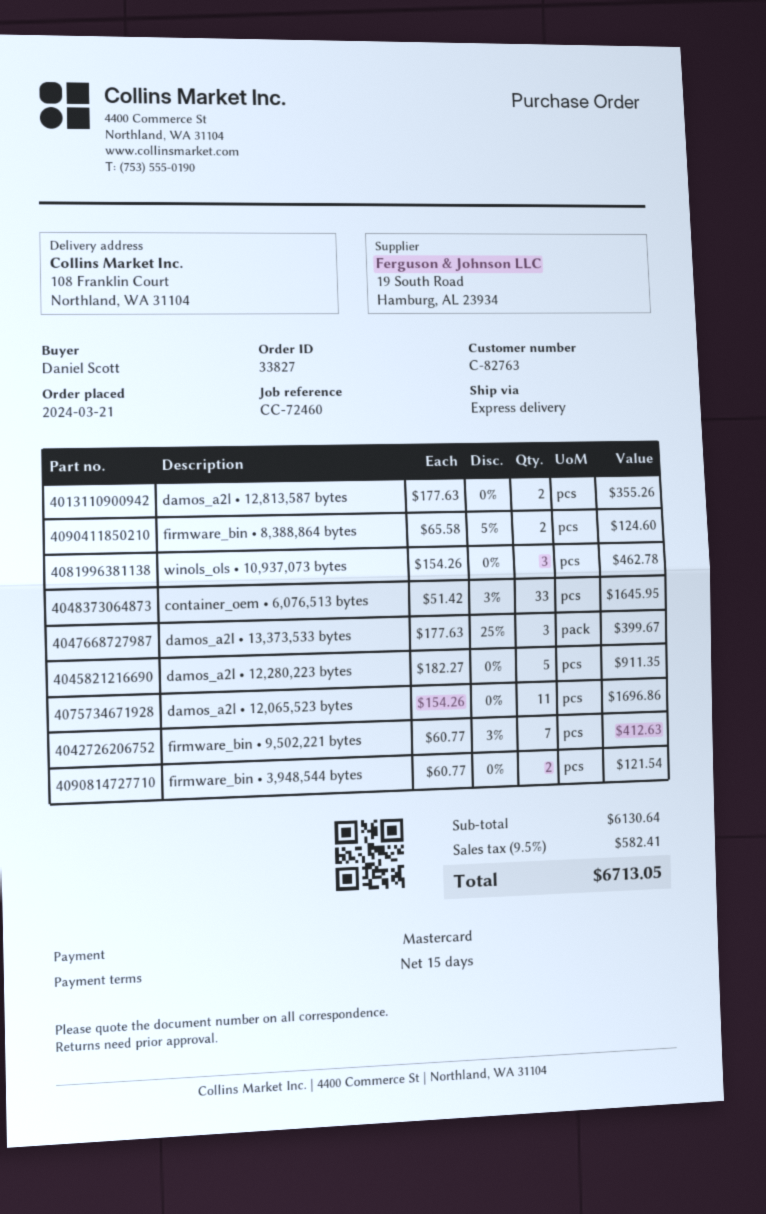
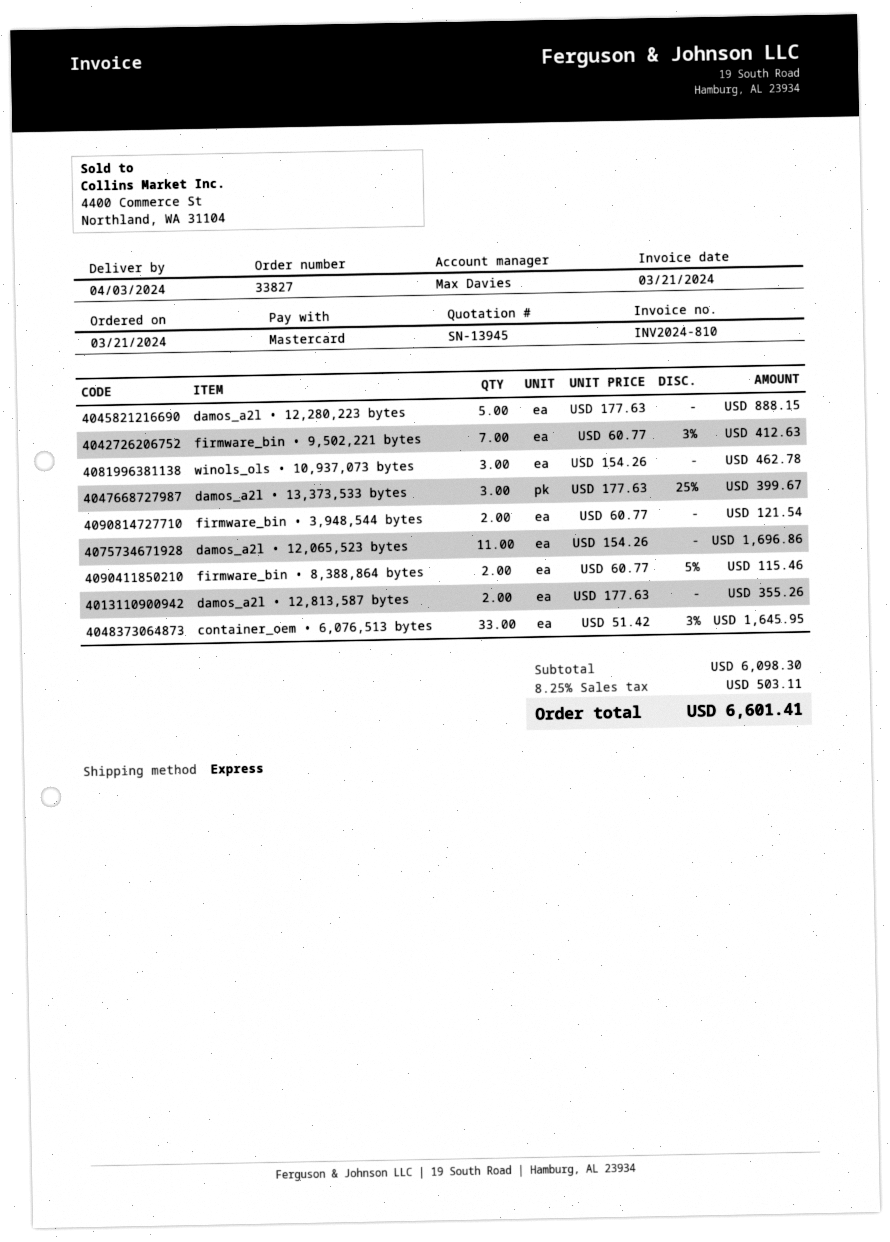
firmware_bin • 8,388,864 bytes: 2 x 65.58 - 5% = 124.60 -> 2 x 60.77 - 5% = 115.46
damos_a2l • 12,280,223 bytes: 5 x 182.27 = 911.35 -> 5 x 177.63 = 888.15
subtotal: 6130.64 -> 6098.30
tax: 9.5% = 582.41 -> 8.25% = 503.11
total: 6713.05 -> 6601.41

